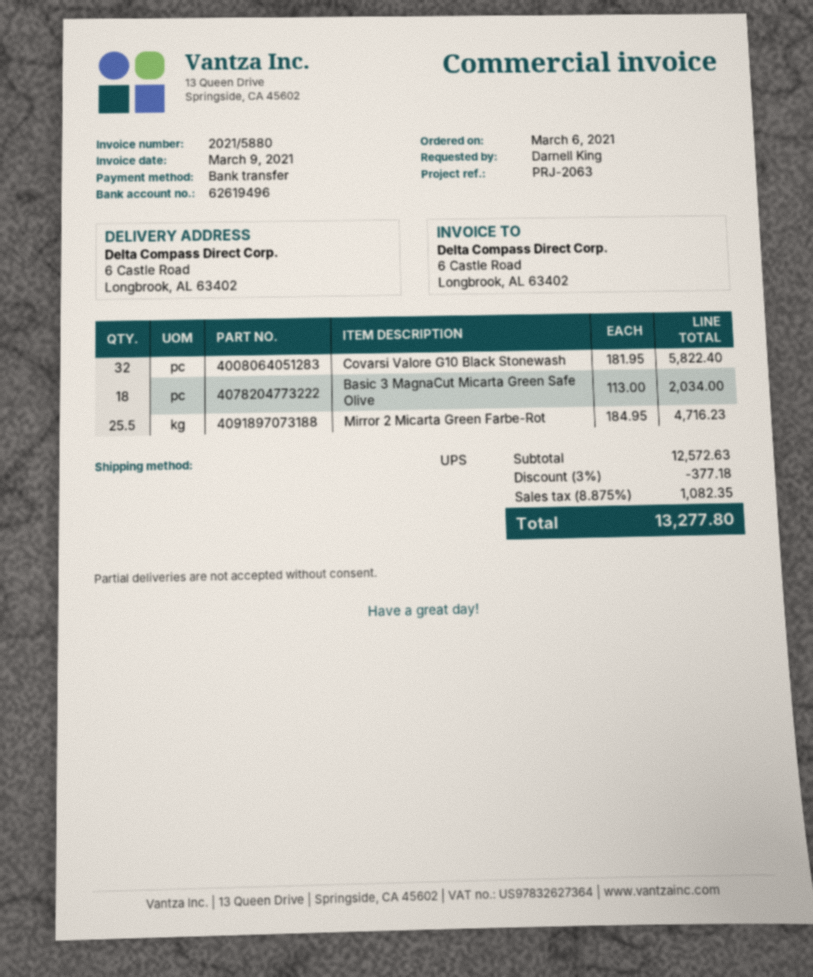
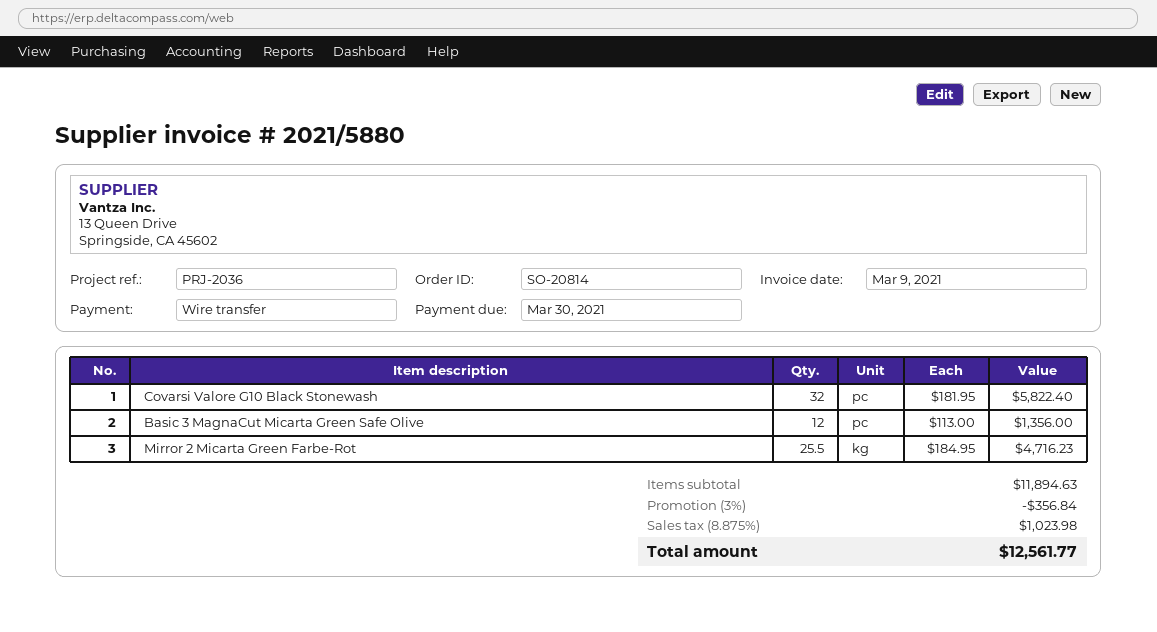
reference: PRJ-2063 -> PRJ-2036
Basic 3 MagnaCut Micarta Green Safe Olive: 18 x 113.00 = 2034.00 -> 12 x 113.00 = 1356.00
subtotal: 12572.63 -> 11894.63
discount: 3% = 377.18 -> 3% = 356.84
tax: 8.875% = 1082.35 -> 8.875% = 1023.98
total: 13277.80 -> 12561.77

